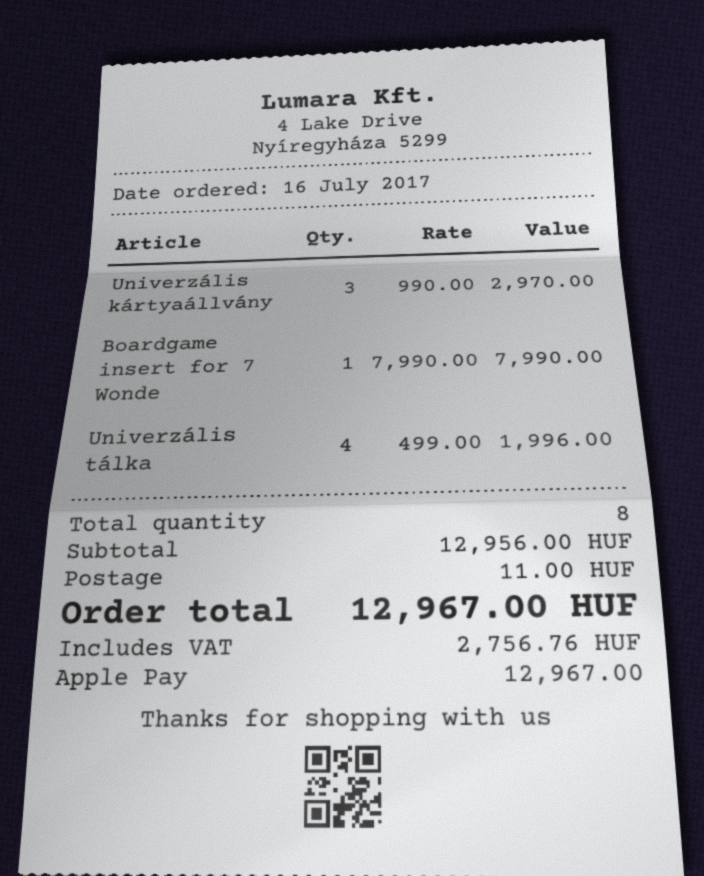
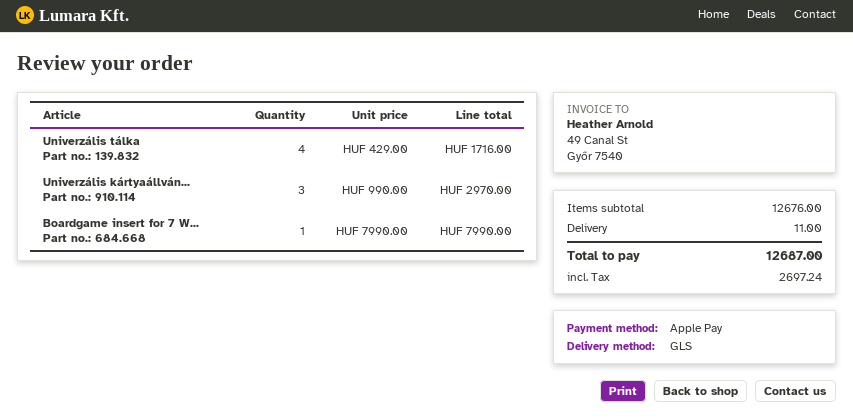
Univerzális tálka: 4 x 499.00 = 1996.00 -> 4 x 429.00 = 1716.00
subtotal: 12956.00 -> 12676.00
tax: 2756.76 -> 2697.24
total: 12967.00 -> 12687.00

